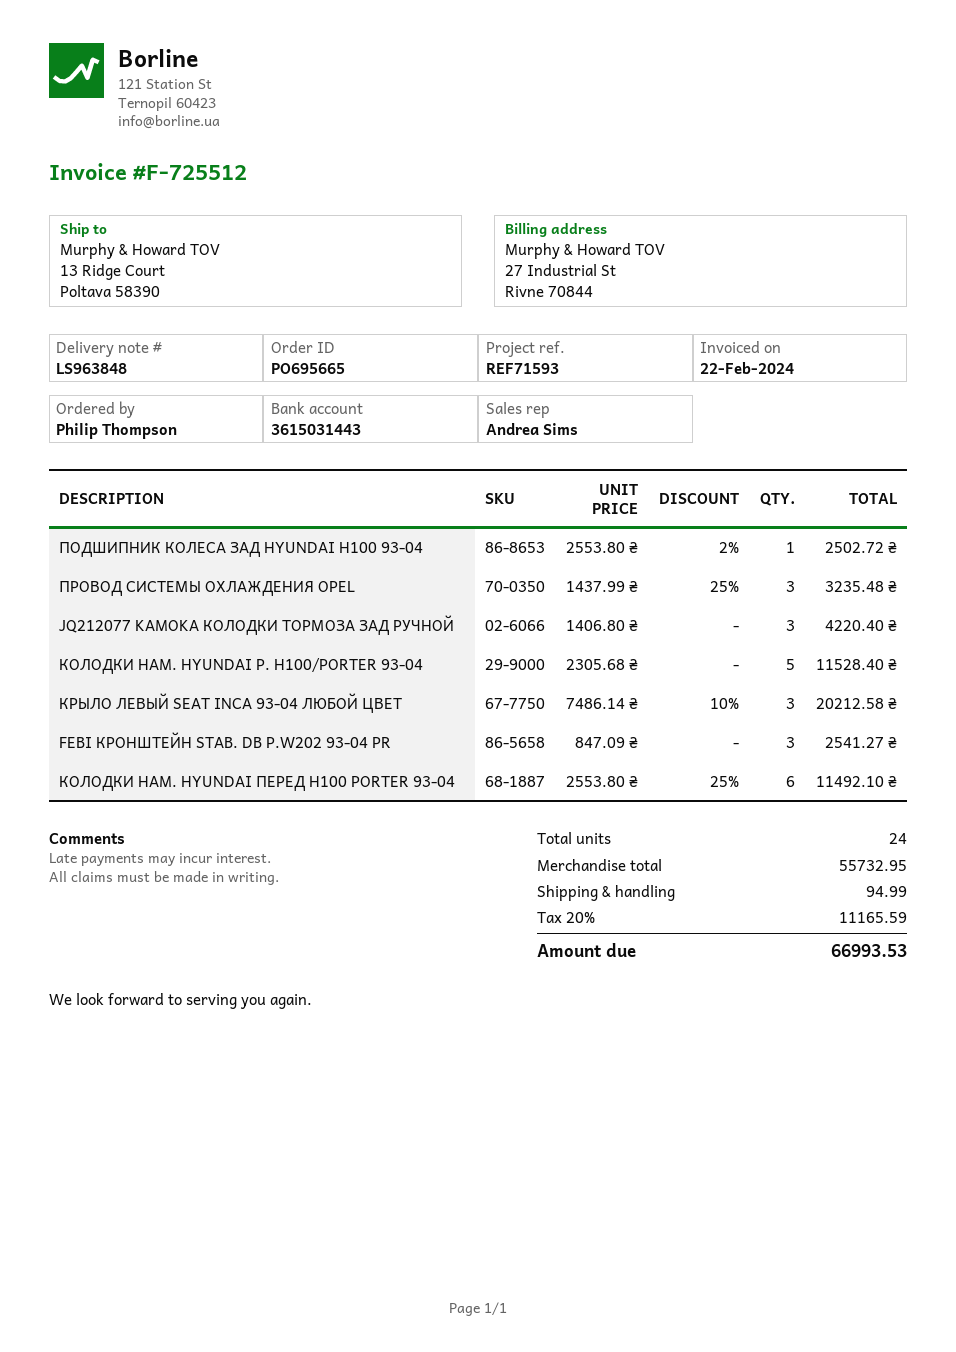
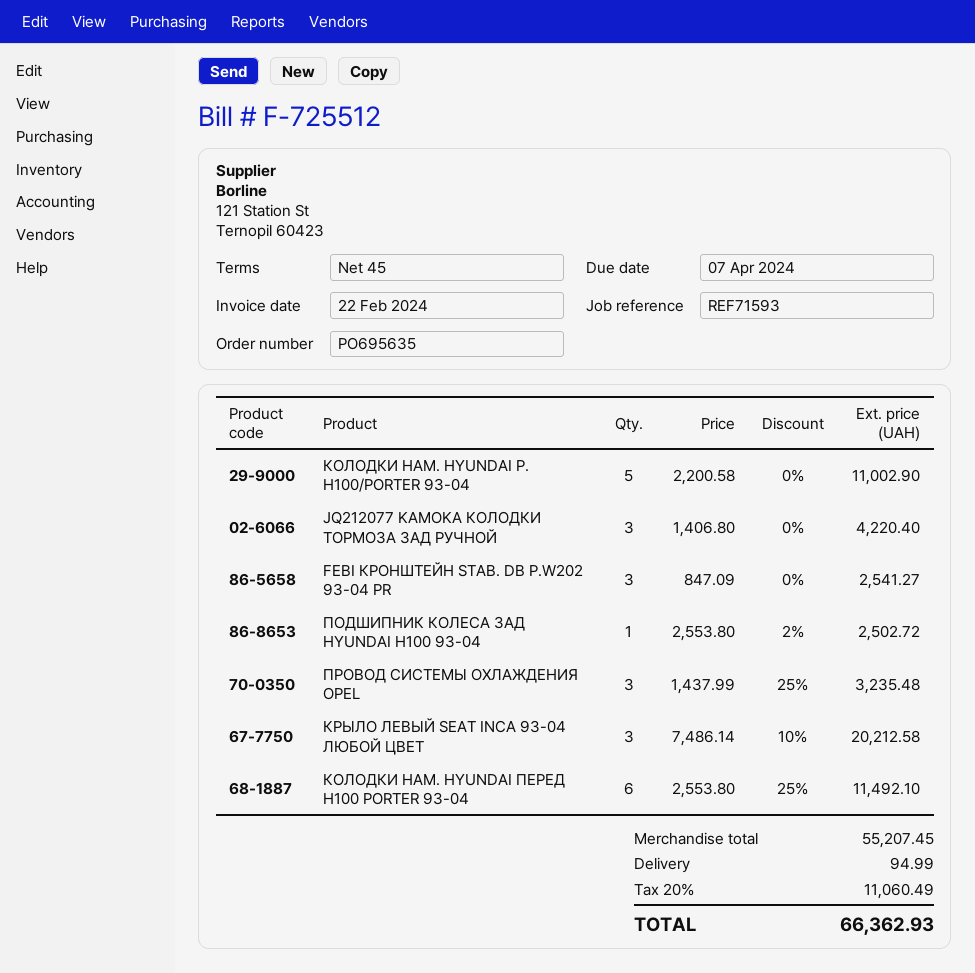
order number: PO695665 -> PO695635
КОЛОДКИ HAM. HYUNDAI P. H100/PORTER 93-04: 5 x 2305.68 = 11528.40 -> 5 x 2200.58 = 11002.90
subtotal: 55732.95 -> 55207.45
tax: 20% = 11165.59 -> 20% = 11060.49
total: 66993.53 -> 66362.93

